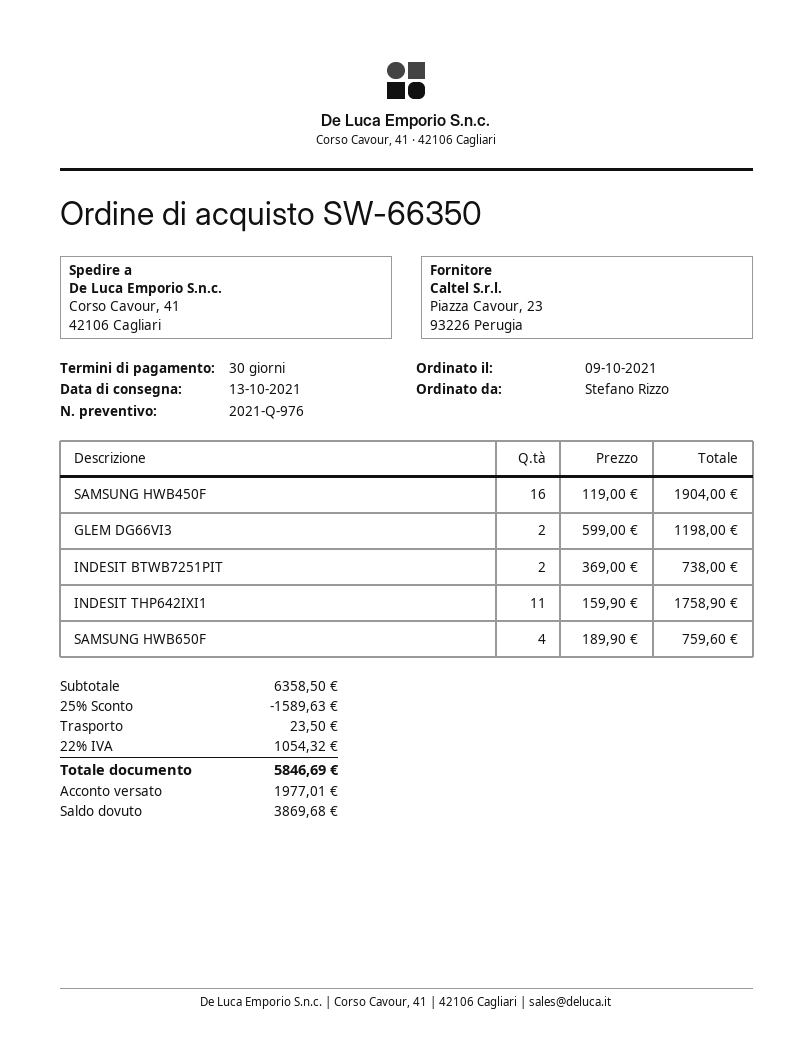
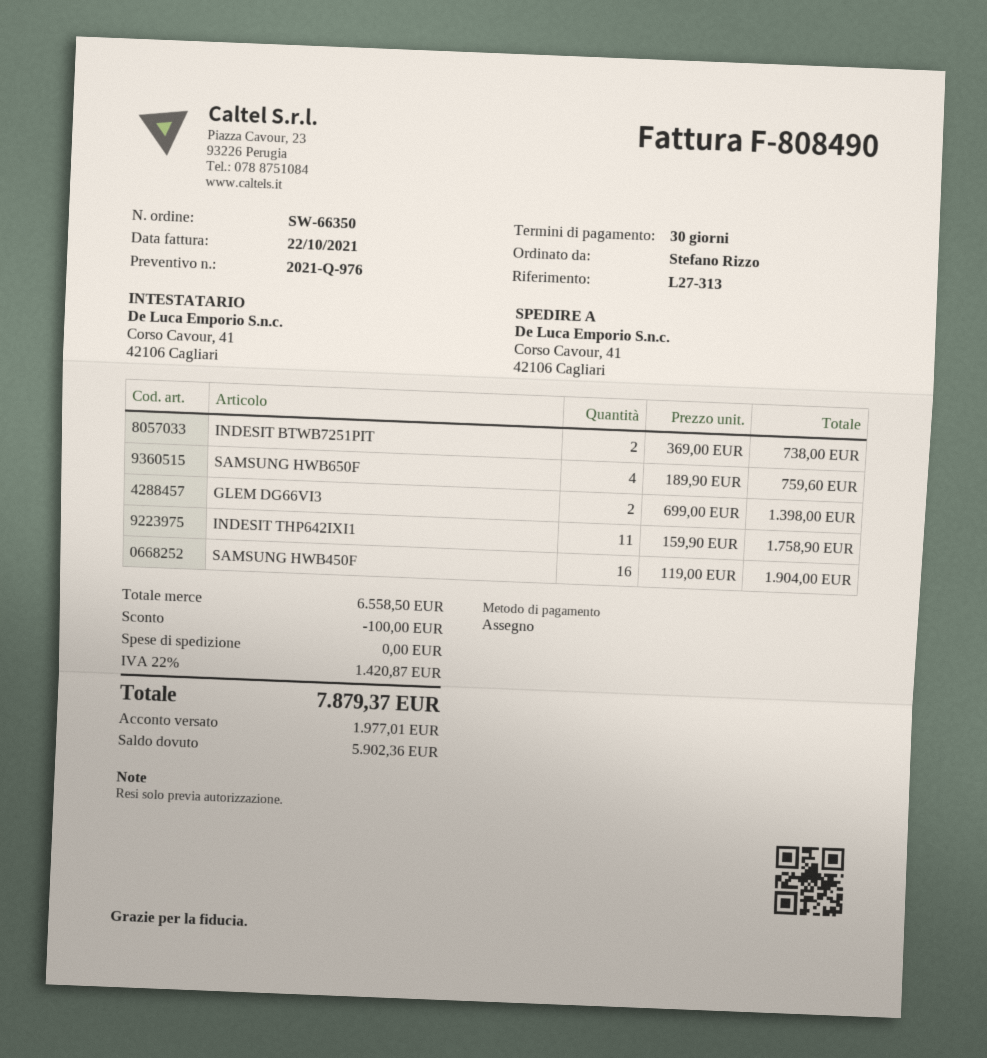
GLEM DG66VI3: 2 x 599.00 = 1198.00 -> 2 x 699.00 = 1398.00
subtotal: 6358.50 -> 6558.50
discount: 1589.63 -> 100.00
shipping: 23.50 -> 0.00
tax: 22% = 1054.32 -> 22% = 1420.87
total: 5846.69 -> 7879.37
balance: 3869.68 -> 5902.36

